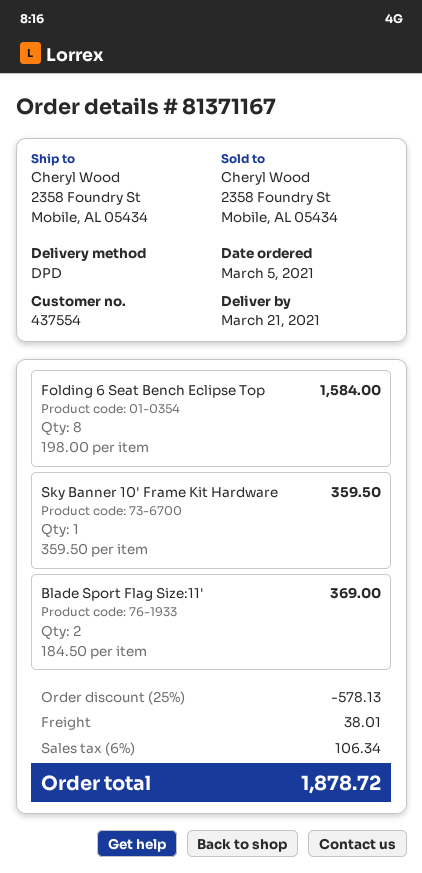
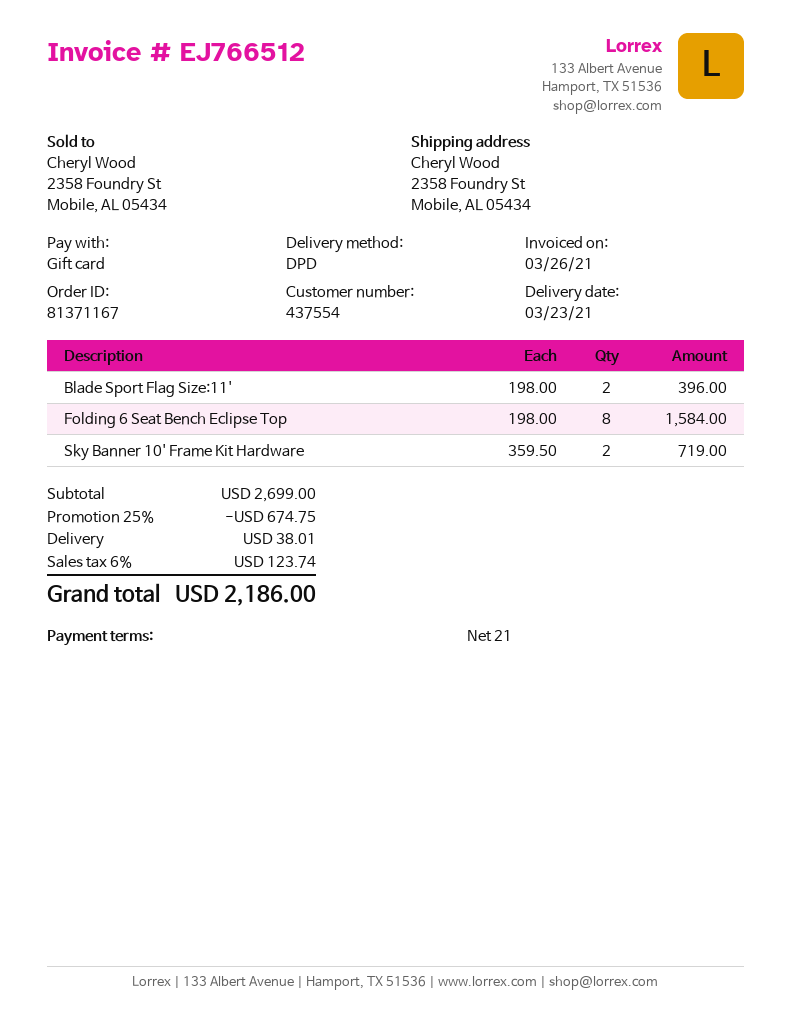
delivery date: 2021-03-21 -> 2021-03-23
Sky Banner 10' Frame Kit Hardware: 1 x 359.50 = 359.50 -> 2 x 359.50 = 719.00
Blade Sport Flag Size:11': 2 x 184.50 = 369.00 -> 2 x 198.00 = 396.00
discount: 25% = 578.13 -> 25% = 674.75
tax: 6% = 106.34 -> 6% = 123.74
total: 1878.72 -> 2186.00

